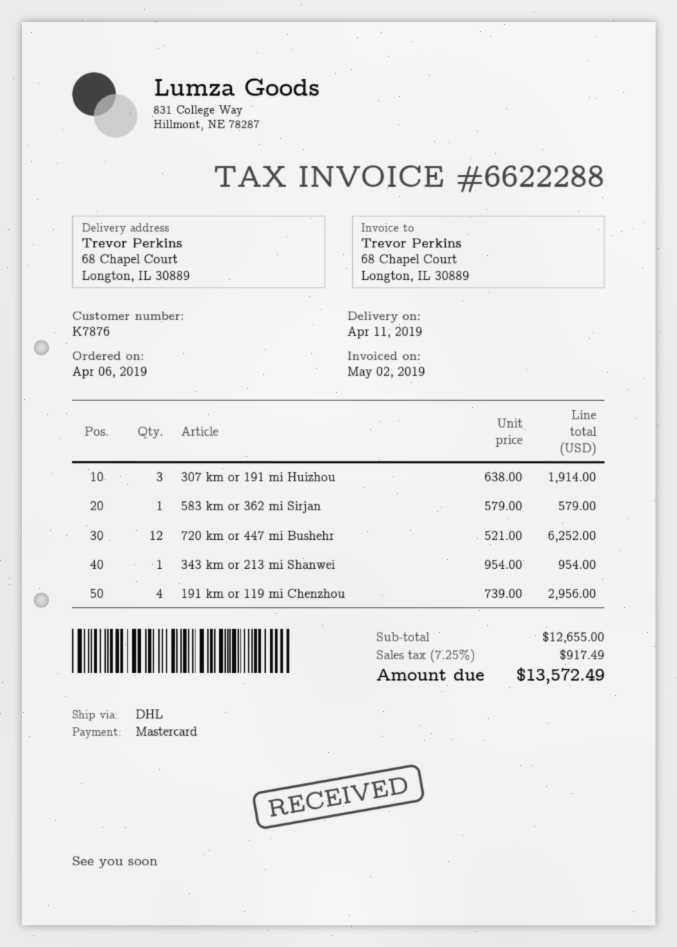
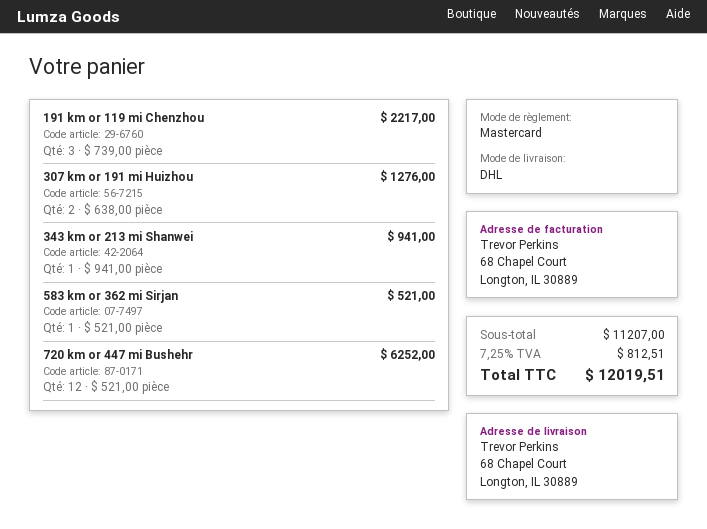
307 km or 191 mi Huizhou: 3 x 638.00 = 1914.00 -> 2 x 638.00 = 1276.00
583 km or 362 mi Sirjan: 1 x 579.00 = 579.00 -> 1 x 521.00 = 521.00
343 km or 213 mi Shanwei: 1 x 954.00 = 954.00 -> 1 x 941.00 = 941.00
191 km or 119 mi Chenzhou: 4 x 739.00 = 2956.00 -> 3 x 739.00 = 2217.00
subtotal: 12655.00 -> 11207.00
tax: 7.25% = 917.49 -> 7.25% = 812.51
total: 13572.49 -> 12019.51

